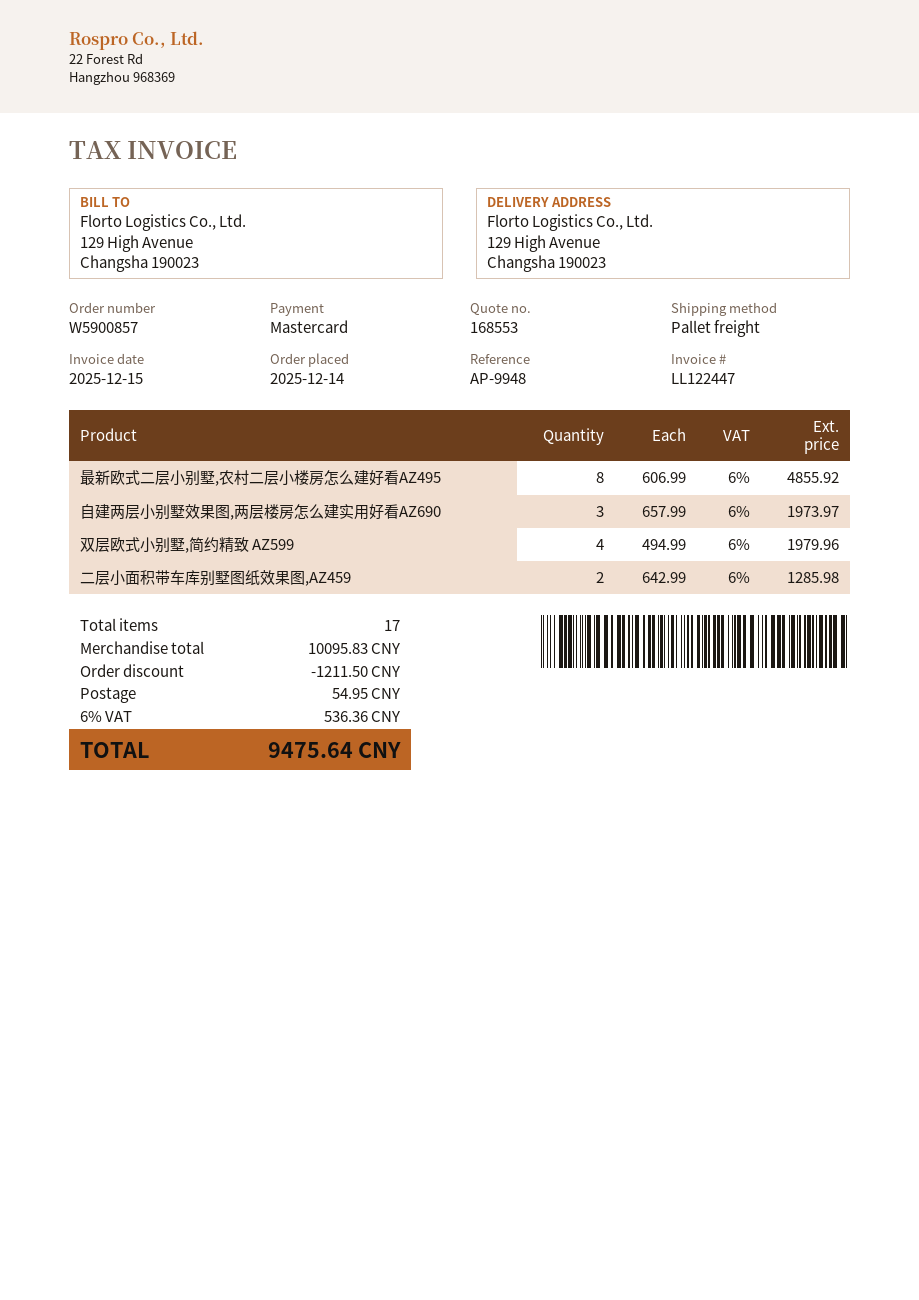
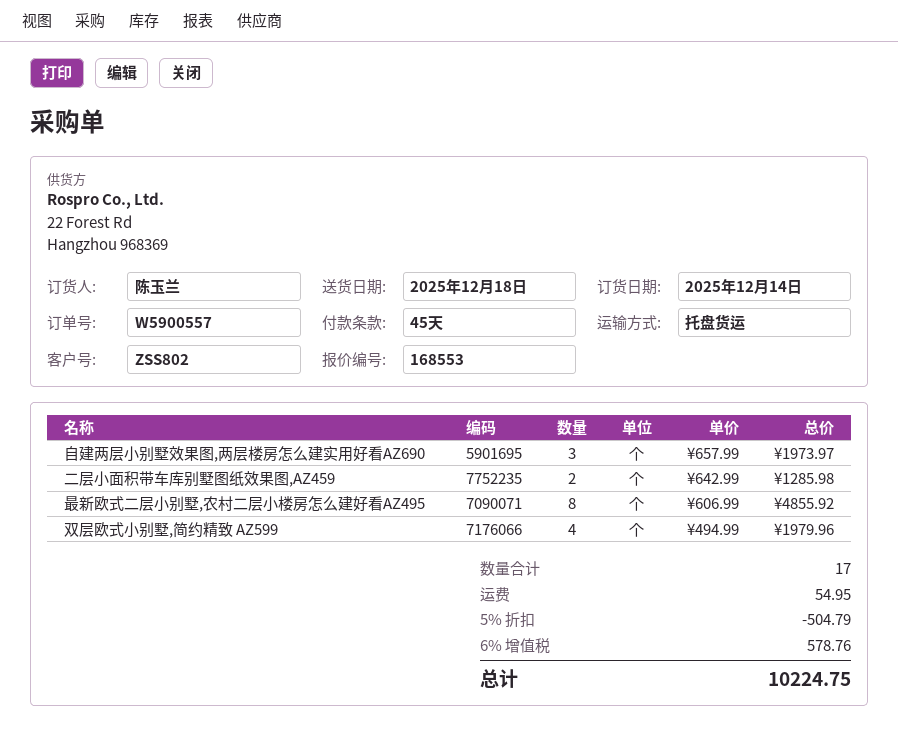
order number: W5900857 -> W5900557
discount: 1211.50 -> 504.79
tax: 6% = 536.36 -> 6% = 578.76
total: 9475.64 -> 10224.75

